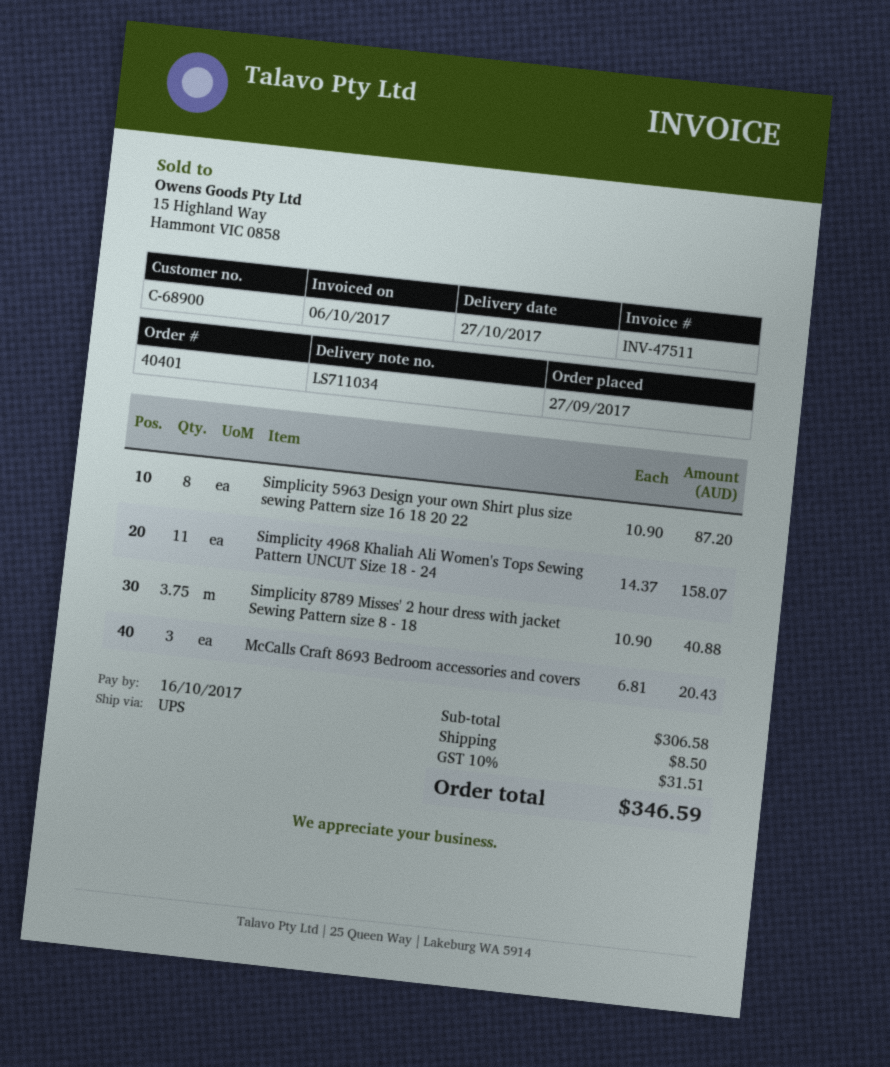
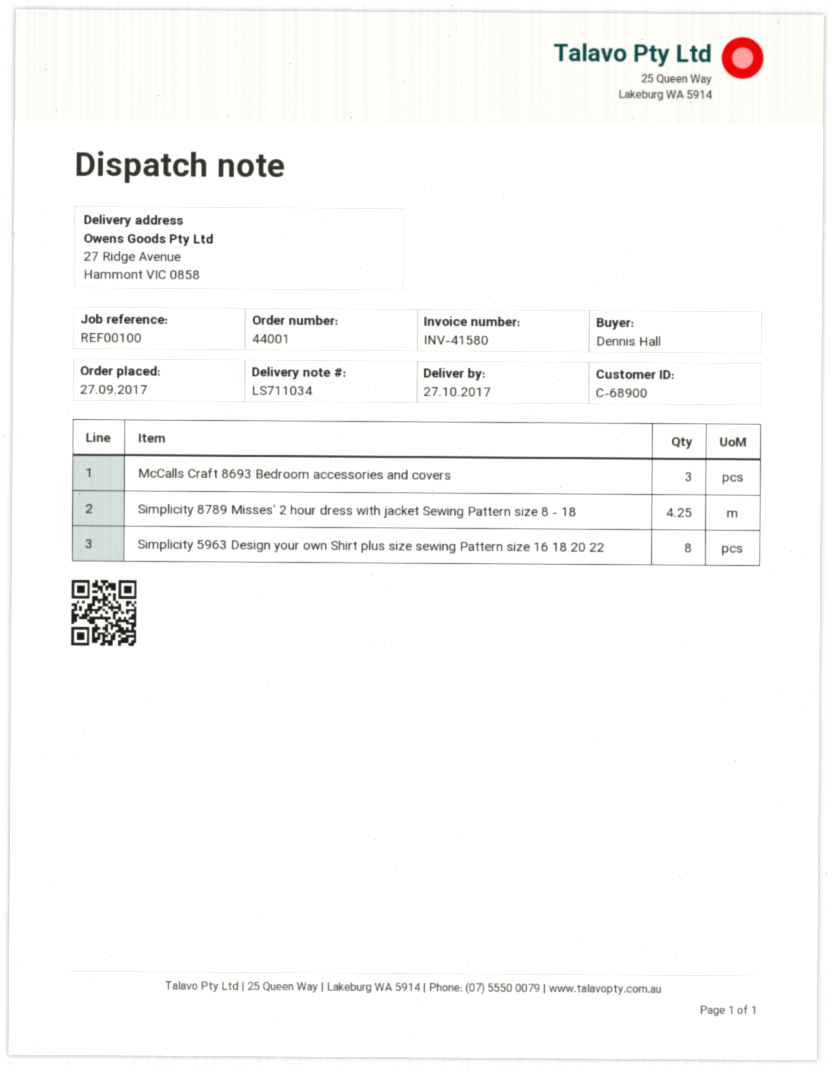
order number: 40401 -> 44001
invoice number: INV-47511 -> INV-41580
Simplicity 4968 Khaliah Ali Women's Tops Sewing Pattern UNCUT Size 18 - 24: 11 -> none
Simplicity 8789 Misses' 2 hour dress with jacket Sewing Pattern size 8 - 18: 3.75 -> 4.25

